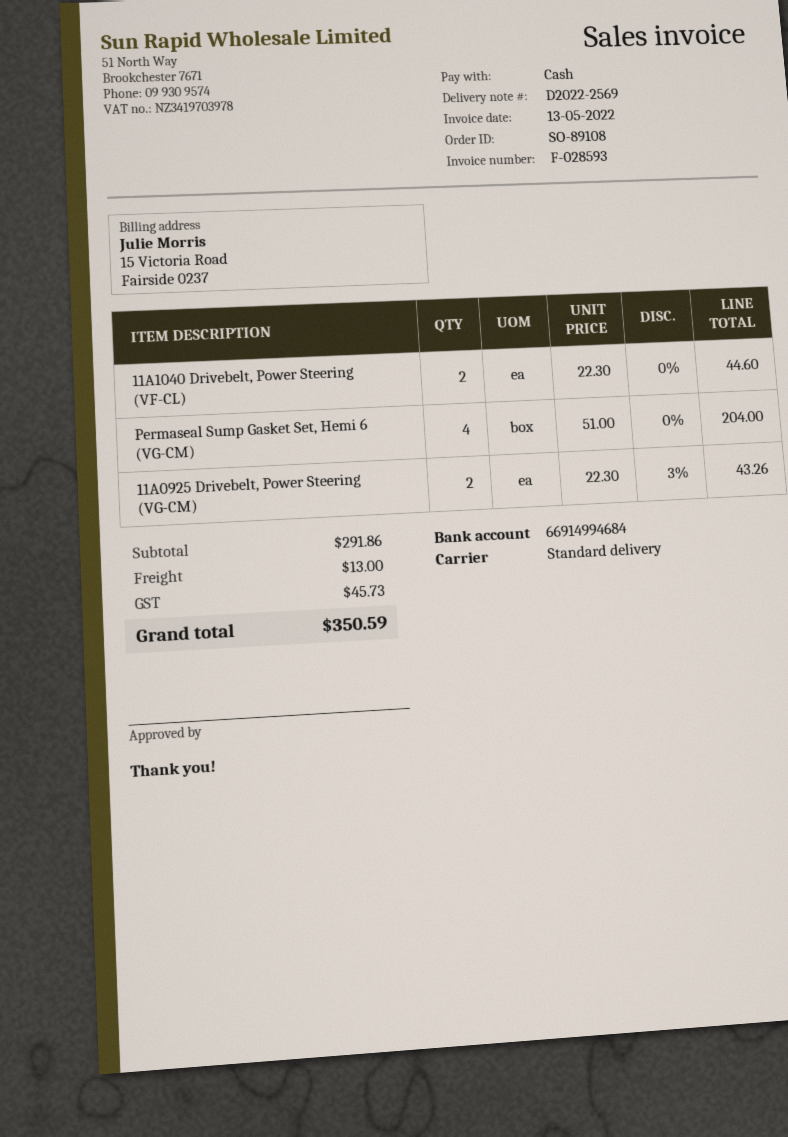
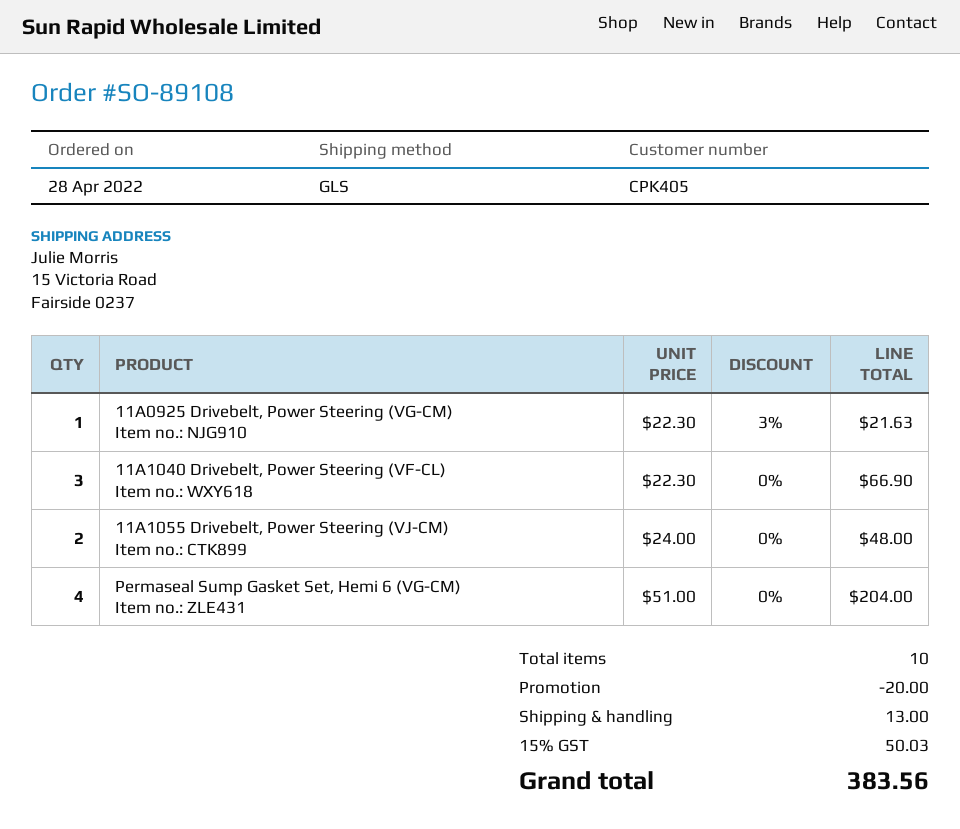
shipping method: standard -> GLS
11A1040 Drivebelt, Power Steering (VF-CL): 2 x 22.30 = 44.60 -> 3 x 22.30 = 66.90
11A0925 Drivebelt, Power Steering (VG-CM): 2 x 22.30 - 3% = 43.26 -> 1 x 22.30 - 3% = 21.63
11A1055 Drivebelt, Power Steering (VJ-CM): none -> 2 x 24.00 = 48.00
discount: none -> 20.00
tax: 45.73 -> 50.03
total: 350.59 -> 383.56

